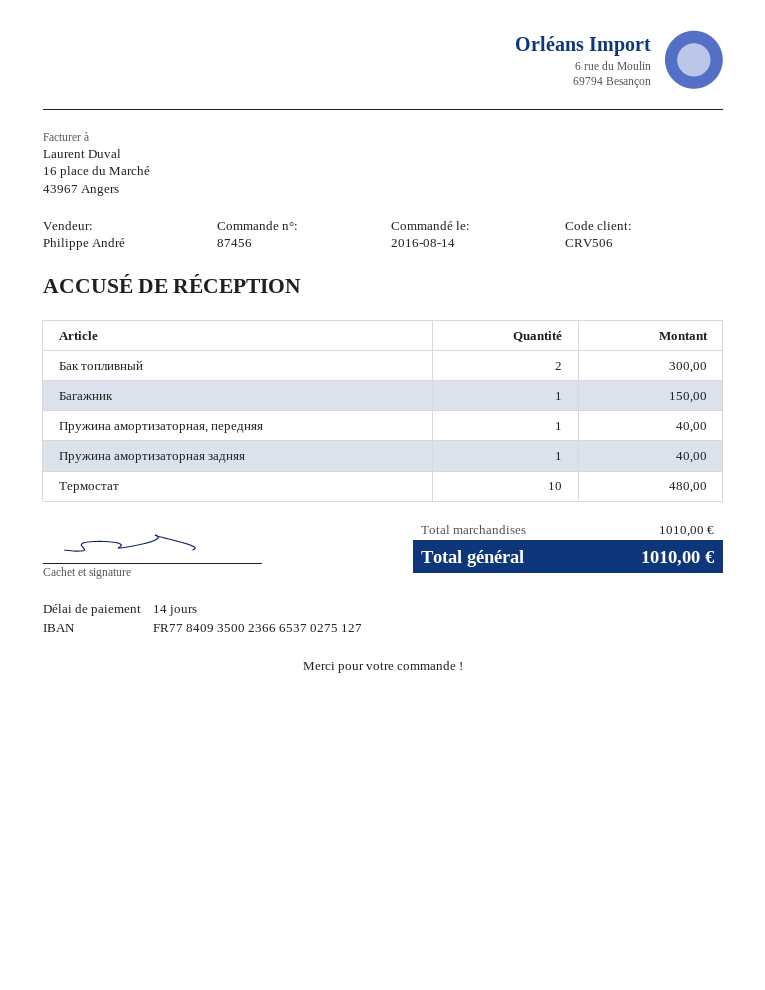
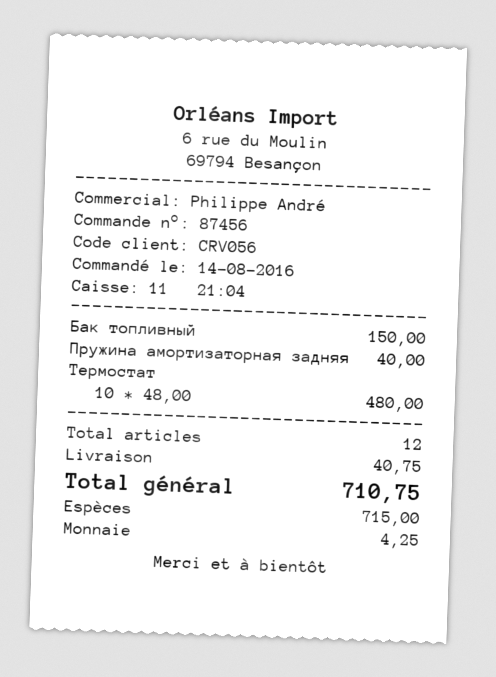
customer number: CRV506 -> CRV056
Бак топливный: 2 for 300.00 -> 1 for 150.00
Багажник: 1 for 150.00 -> none
Пружина амортизаторная, передняя: 1 for 40.00 -> none
shipping: none -> 40.75
total: 1010.00 -> 710.75

